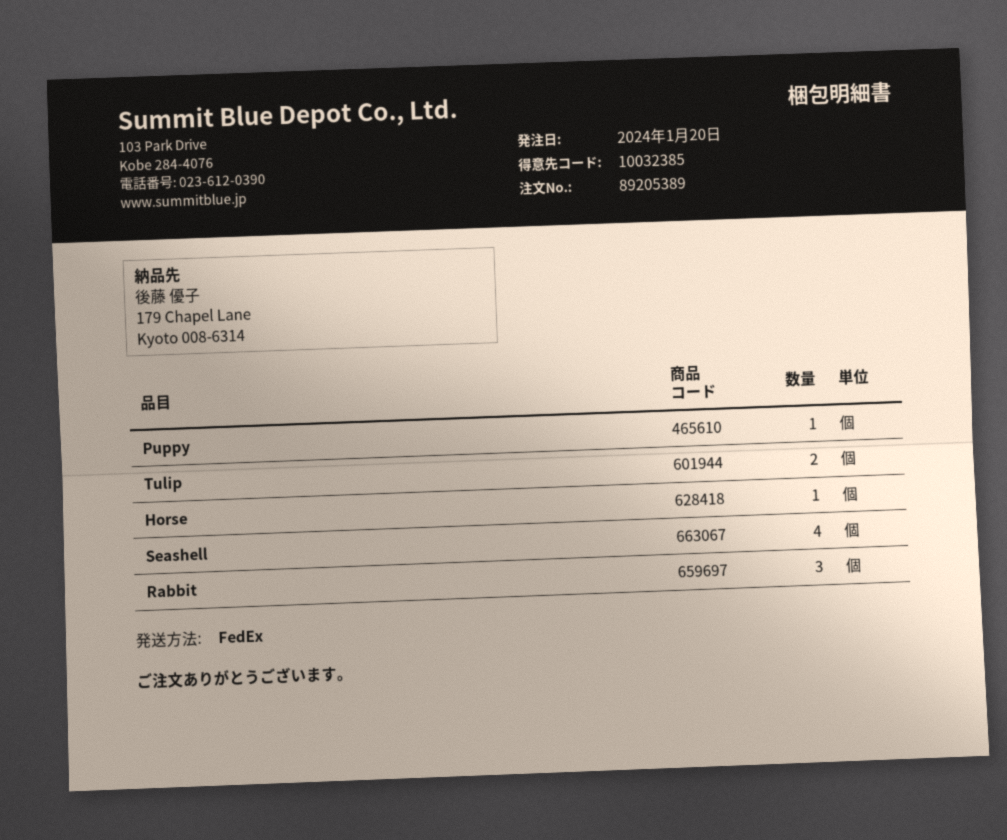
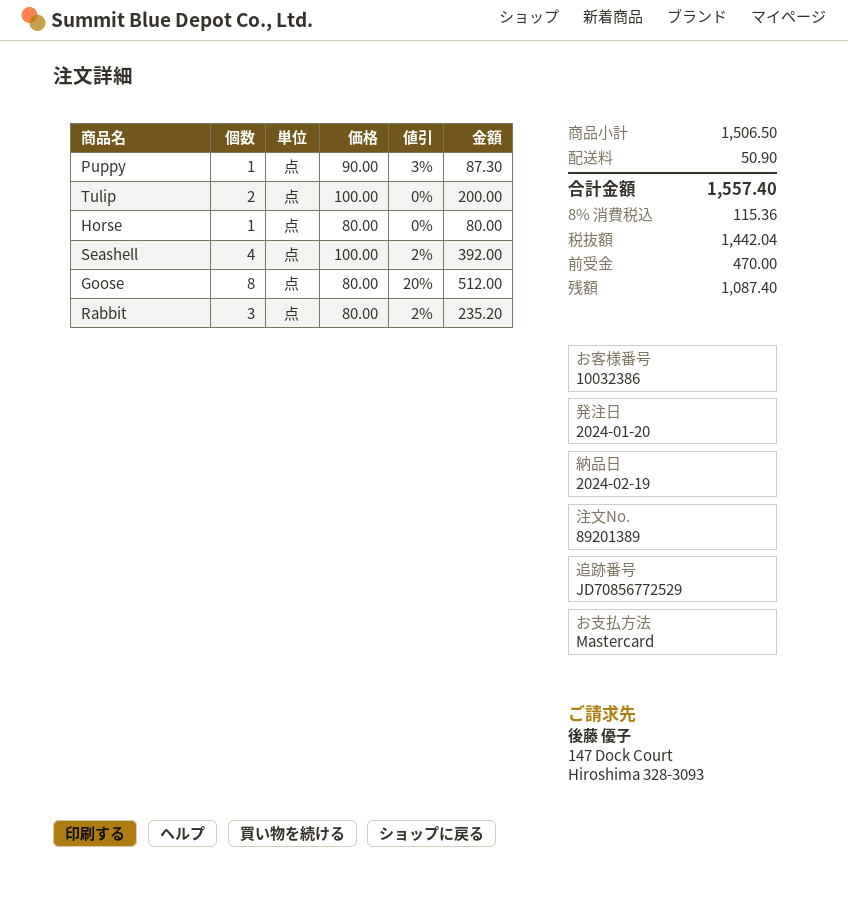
order number: 89205389 -> 89201389
customer number: 10032385 -> 10032386
Goose: none -> 8

